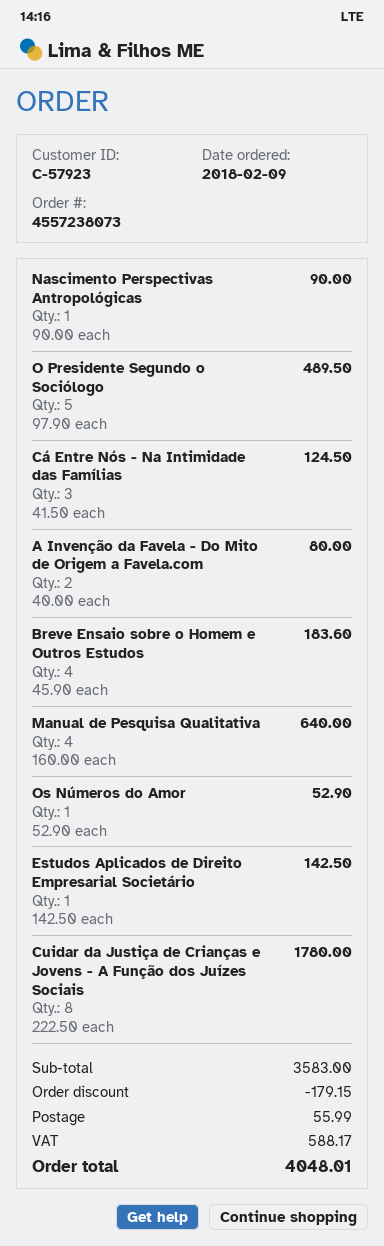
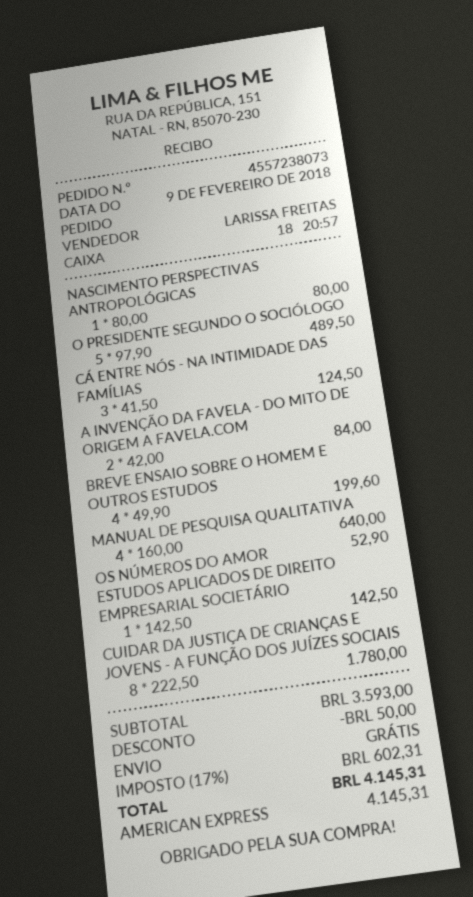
Nascimento Perspectivas Antropológicas: 1 x 90.00 = 90.00 -> 1 x 80.00 = 80.00
A Invenção da Favela - Do Mito de Origem a Favela.com: 2 x 40.00 = 80.00 -> 2 x 42.00 = 84.00
Breve Ensaio sobre o Homem e Outros Estudos: 4 x 45.90 = 183.60 -> 4 x 49.90 = 199.60
subtotal: 3583.00 -> 3593.00
discount: 179.15 -> 50.00
shipping: 55.99 -> 0.00
tax: 588.17 -> 602.31
total: 4048.01 -> 4145.31

